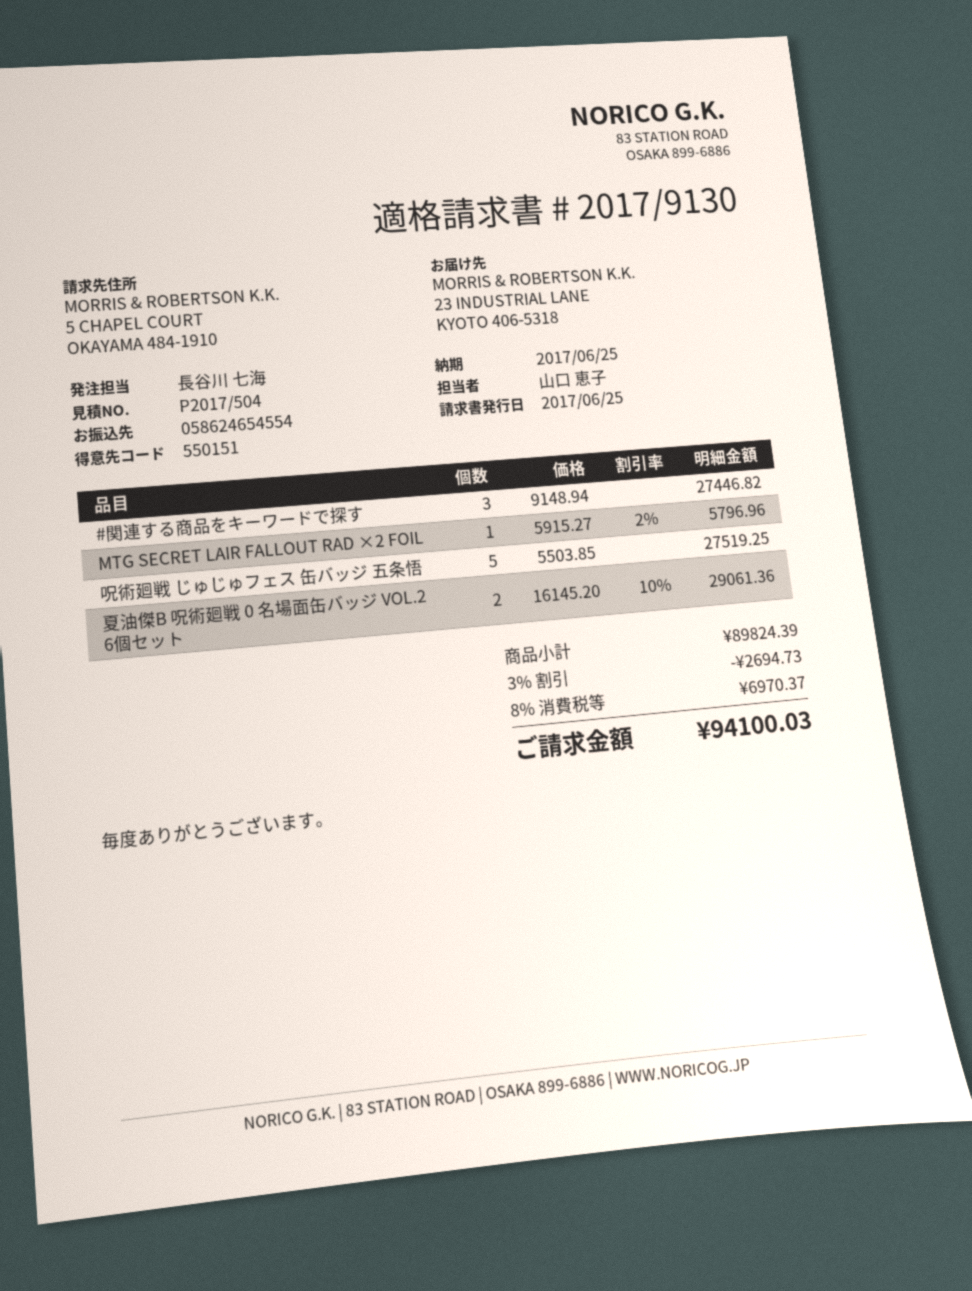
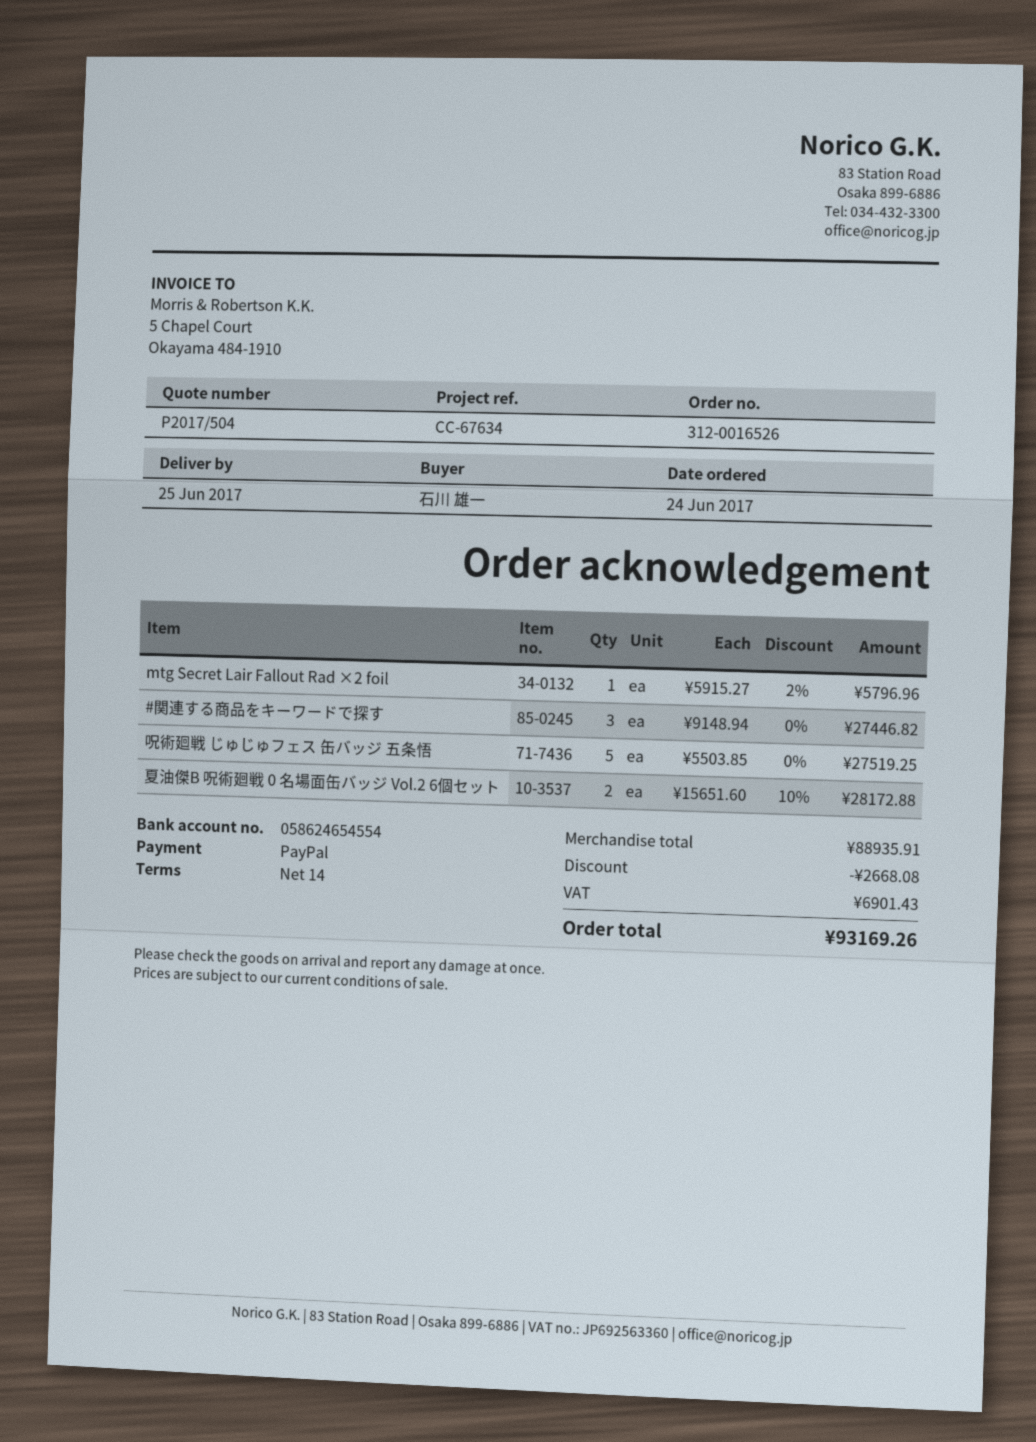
ordered by: 長谷川 七海 -> 石川 雄一
夏油傑B 呪術廻戦 0 名場面缶バッジ VOL.2 6個セット: 2 x 16145.20 - 10% = 29061.36 -> 2 x 15651.60 - 10% = 28172.88
subtotal: 89824.39 -> 88935.91
discount: 2694.73 -> 2668.08
tax: 6970.37 -> 6901.43
total: 94100.03 -> 93169.26

